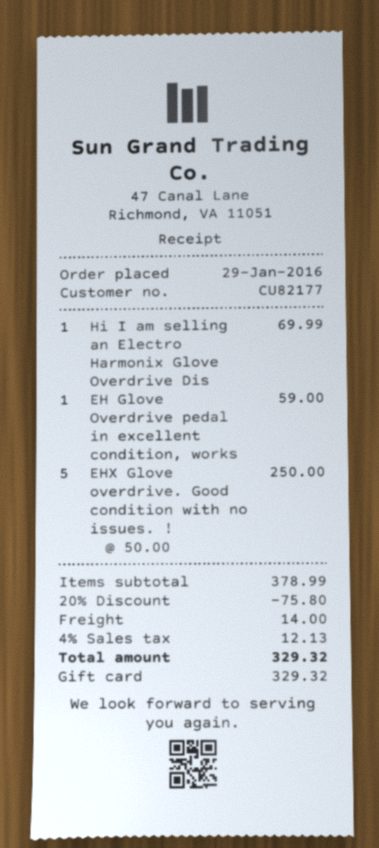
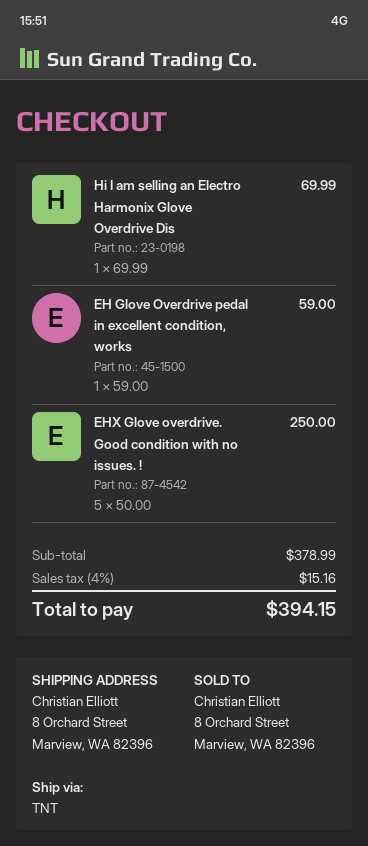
discount: 20% = 75.80 -> none
shipping: 14.00 -> none
tax: 4% = 12.13 -> 4% = 15.16
total: 329.32 -> 394.15

